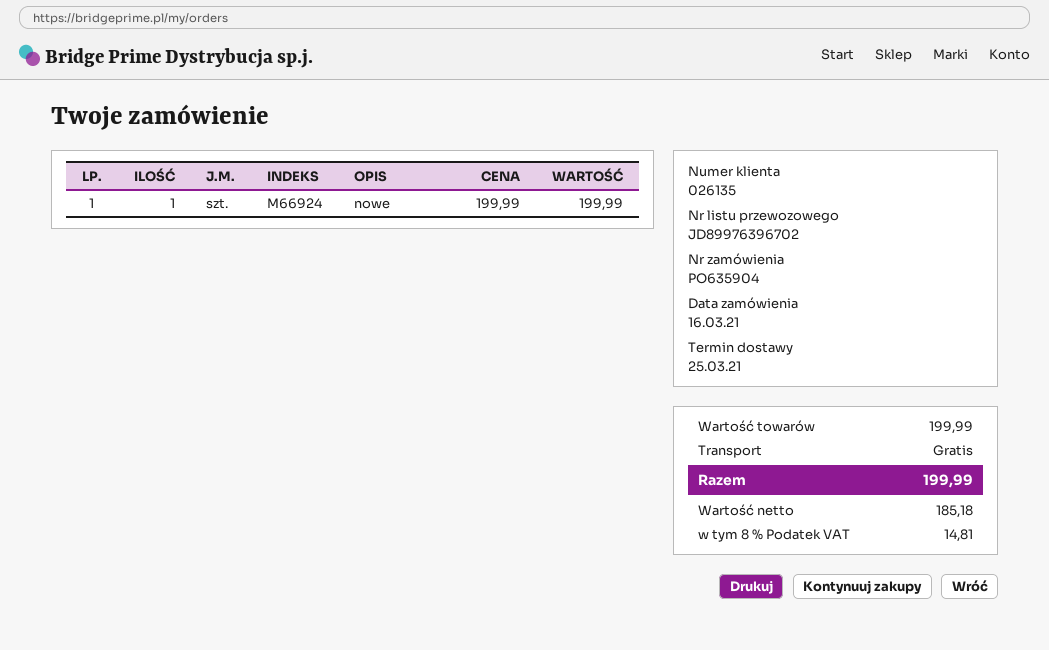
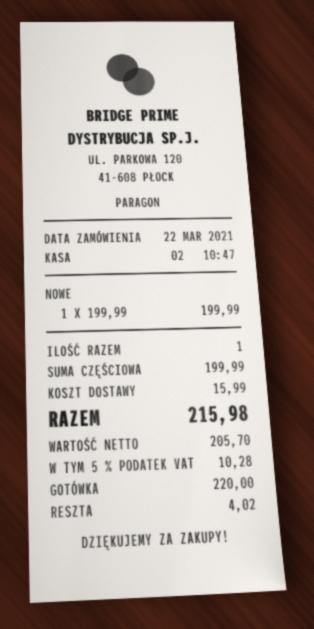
order date: 2021-03-16 -> 2021-03-22
shipping: 0.00 -> 15.99
net: 185.18 -> 205.70
tax: 8% = 14.81 -> 5% = 10.28
total: 199.99 -> 215.98

